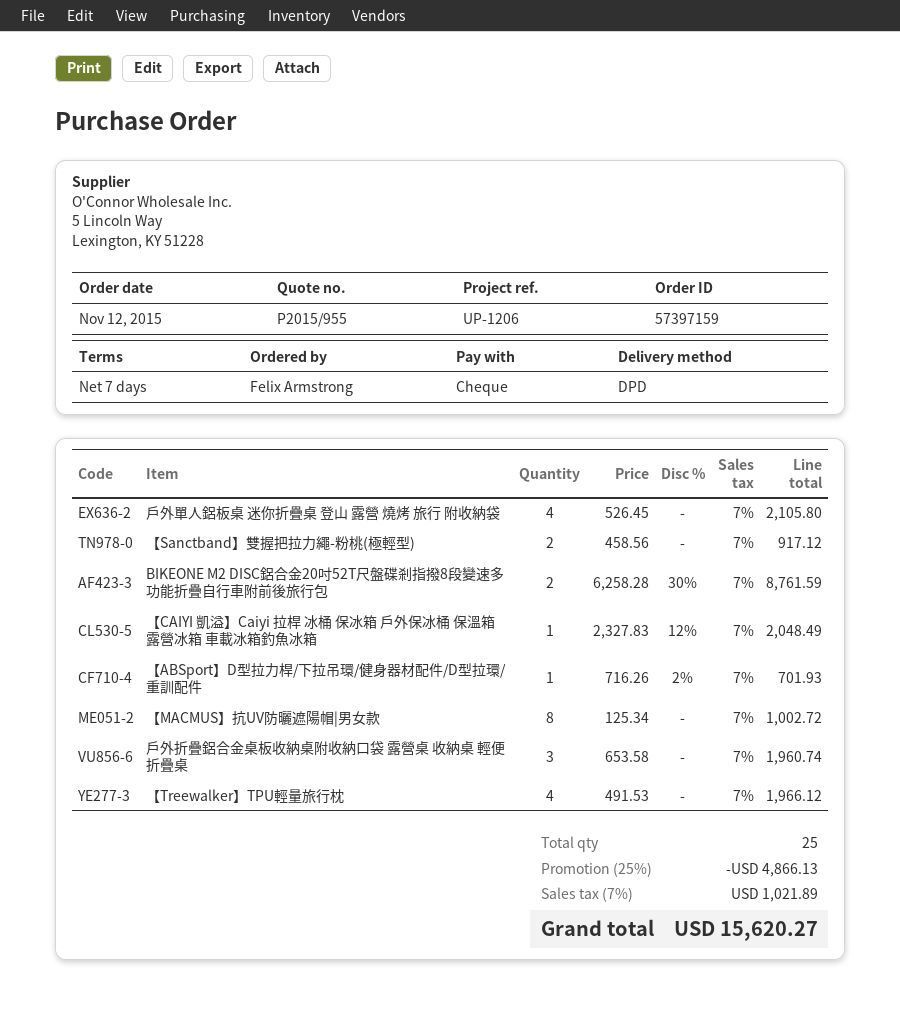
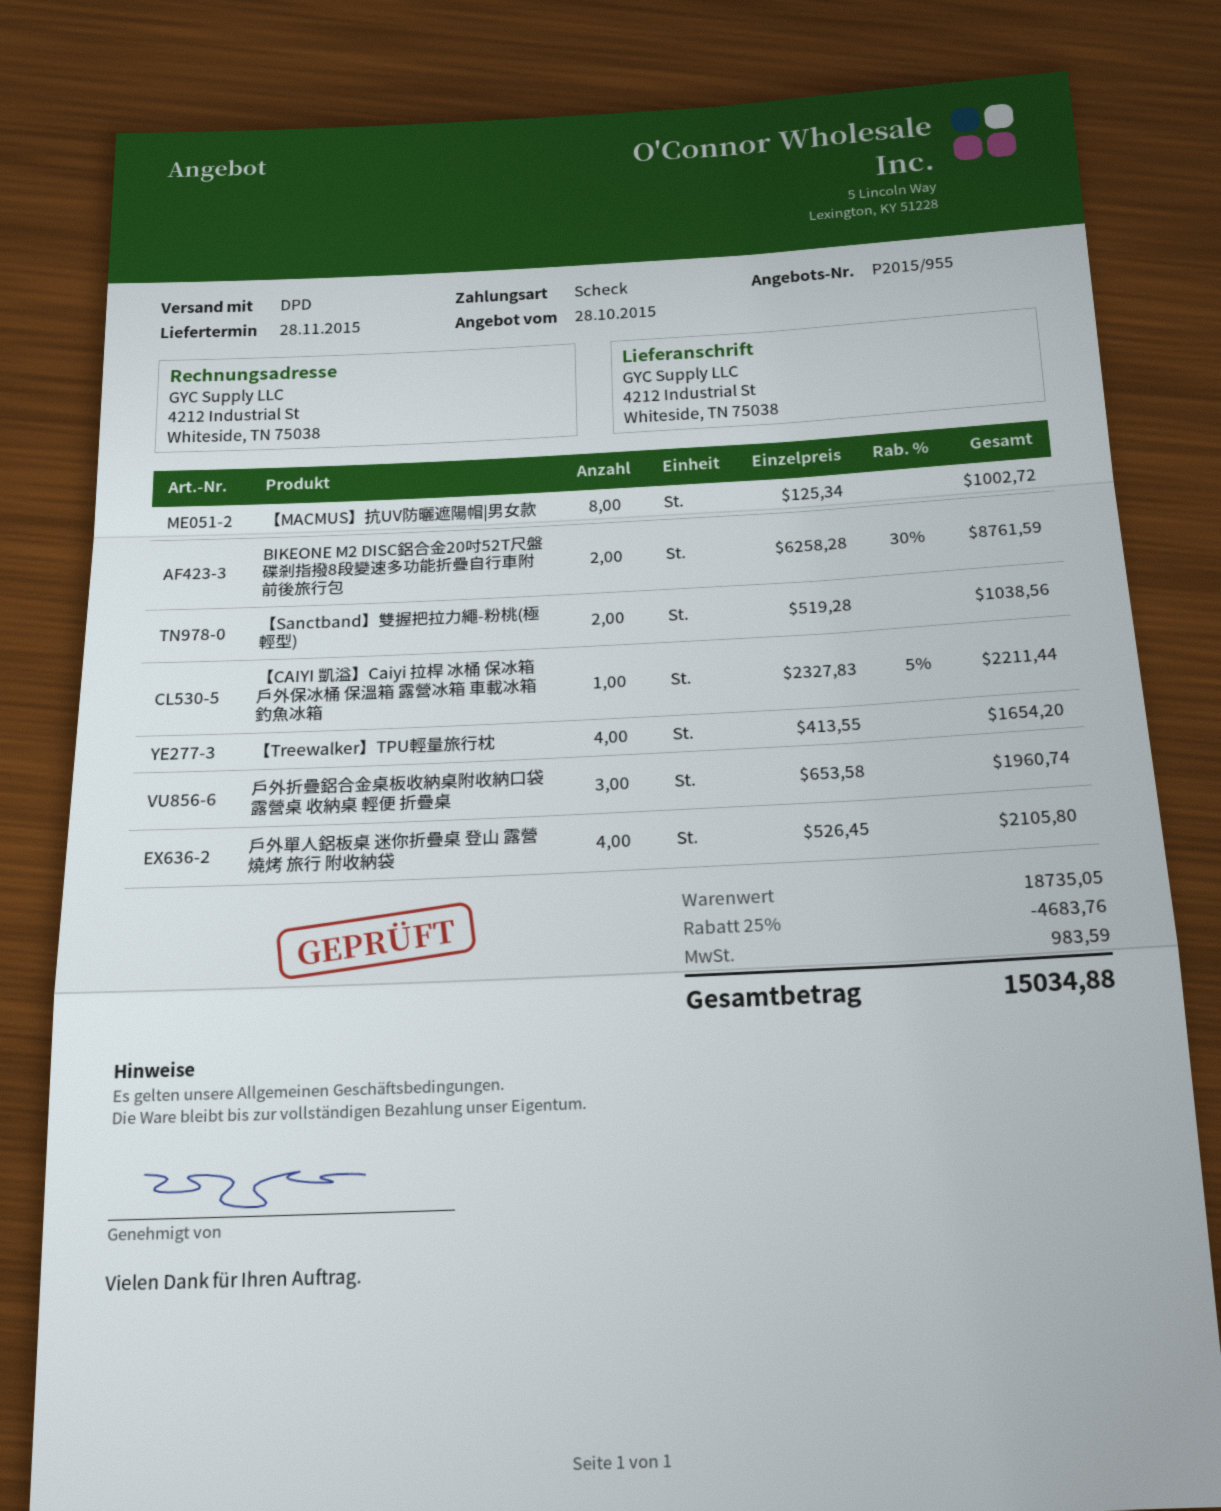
【Sanctband】雙握把拉力繩-粉桃(極輕型): 2 x 458.56 = 917.12 -> 2 x 519.28 = 1038.56
【CAIYI 凱溢】Caiyi 拉桿 冰桶 保冰箱 戶外保冰桶 保溫箱 露營冰箱 車載冰箱釣魚冰箱: 1 x 2327.83 - 12% = 2048.49 -> 1 x 2327.83 - 5% = 2211.44
【ABSport】D型拉力桿/下拉吊環/健身器材配件/D型拉環/重訓配件: 1 x 716.26 - 2% = 701.93 -> none
【Treewalker】TPU輕量旅行枕: 4 x 491.53 = 1966.12 -> 4 x 413.55 = 1654.20
discount: 25% = 4866.13 -> 25% = 4683.76
tax: 1021.89 -> 983.59
total: 15620.27 -> 15034.88

